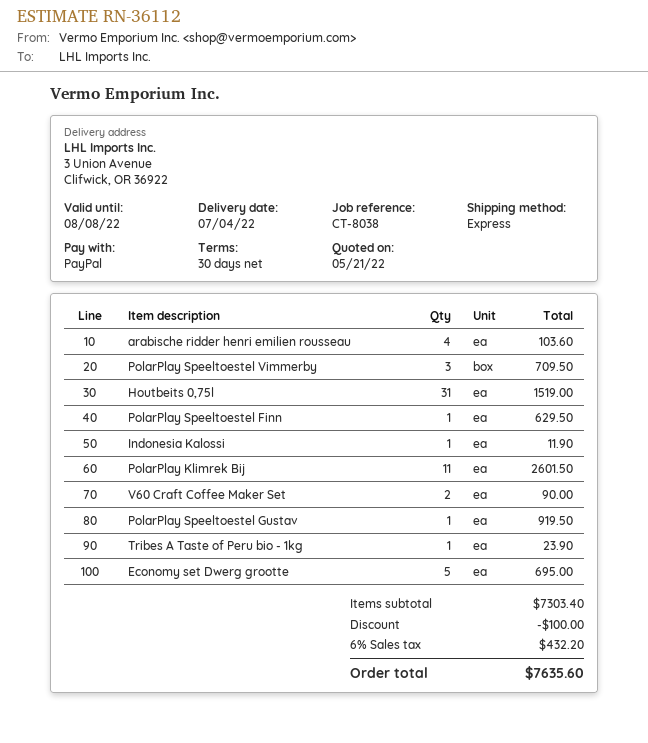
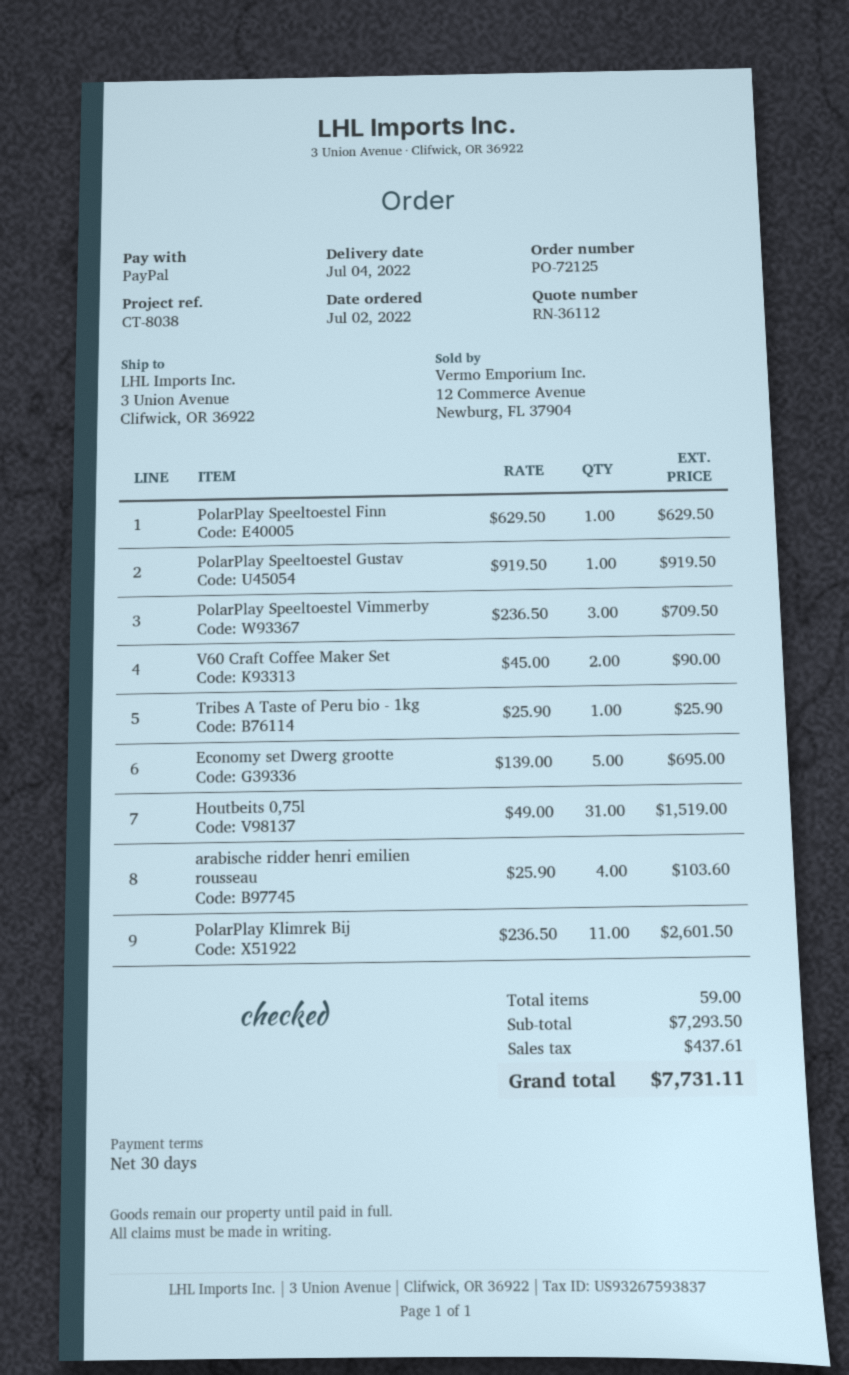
Indonesia Kalossi: 1 for 11.90 -> none
Tribes A Taste of Peru bio - 1kg: 1 for 23.90 -> 1 for 25.90
subtotal: 7303.40 -> 7293.50
discount: 100.00 -> none
tax: 432.20 -> 437.61
total: 7635.60 -> 7731.11

